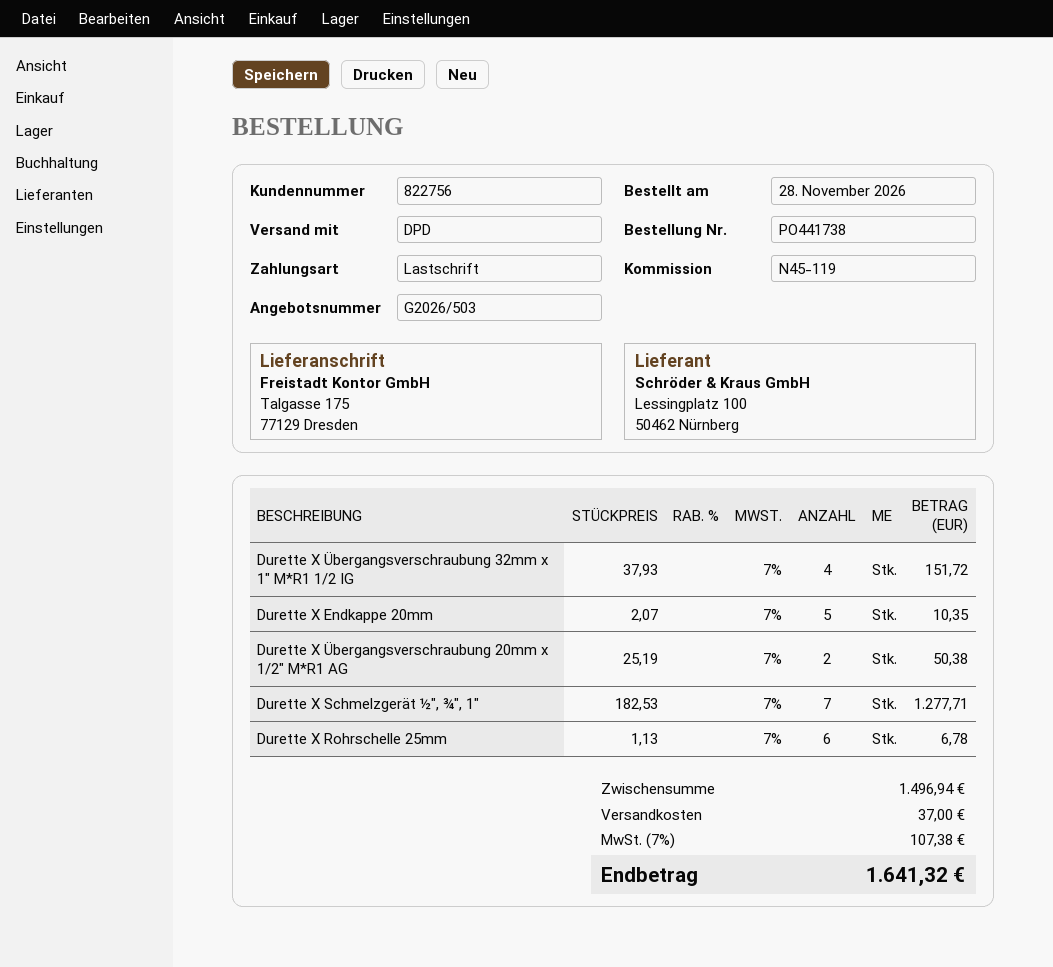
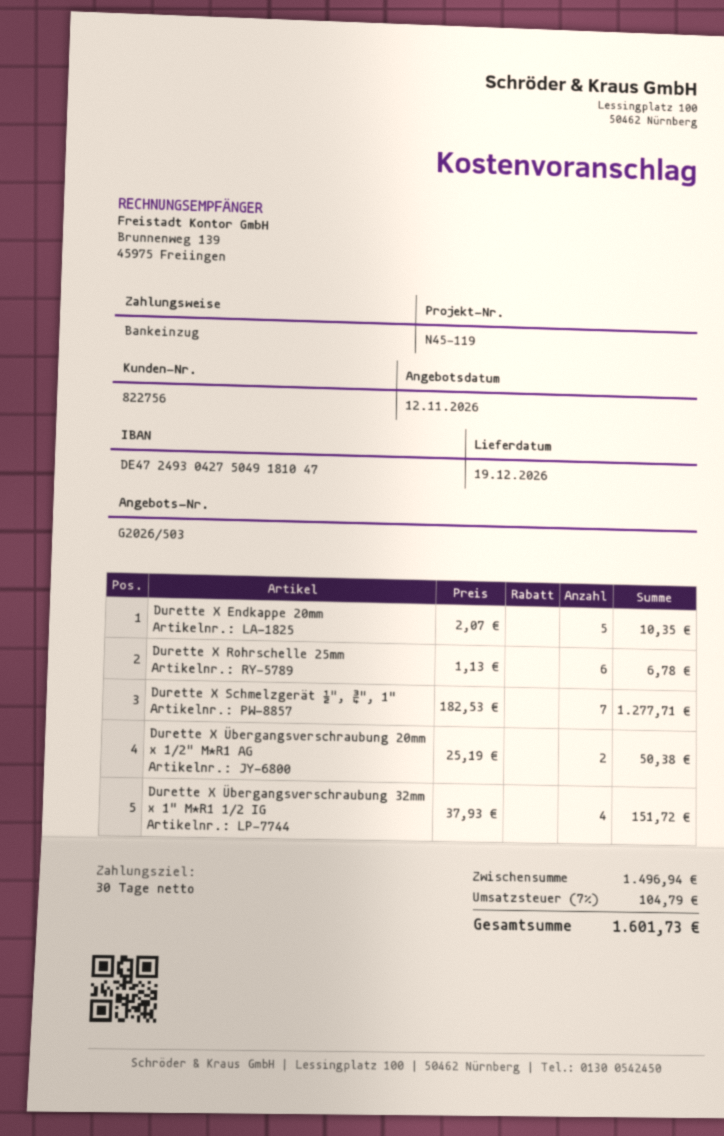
shipping: 37.00 -> none
tax: 7% = 107.38 -> 7% = 104.79
total: 1641.32 -> 1601.73

